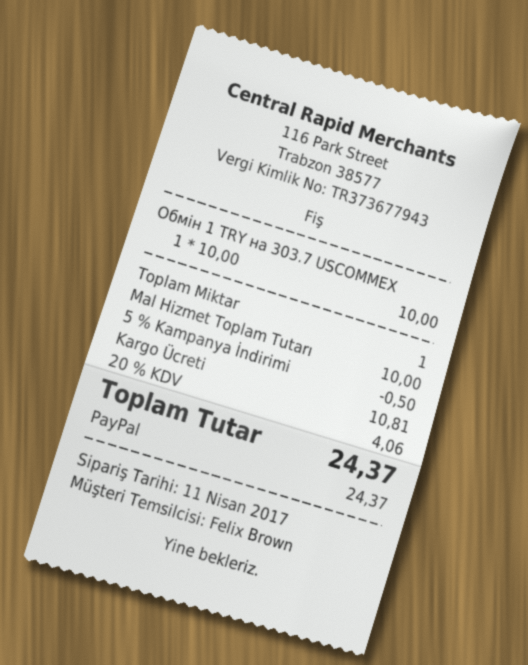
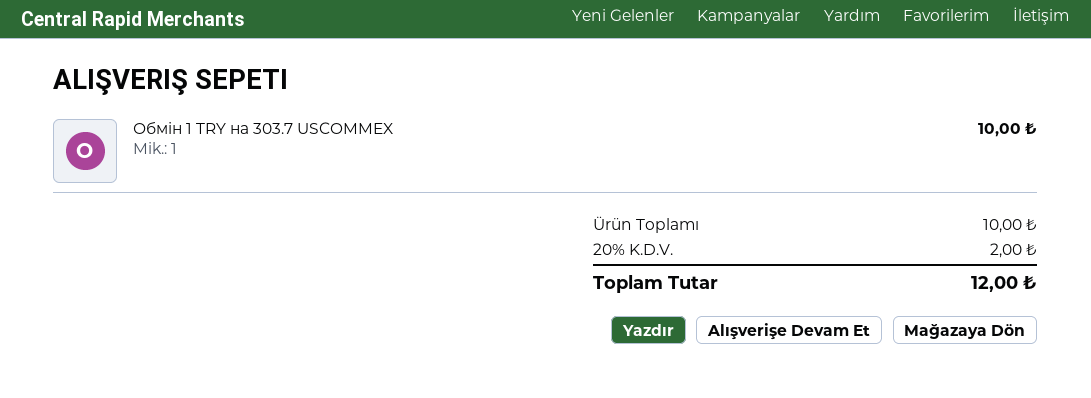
discount: 5% = 0.50 -> none
shipping: 10.81 -> none
tax: 20% = 4.06 -> 20% = 2.00
total: 24.37 -> 12.00

